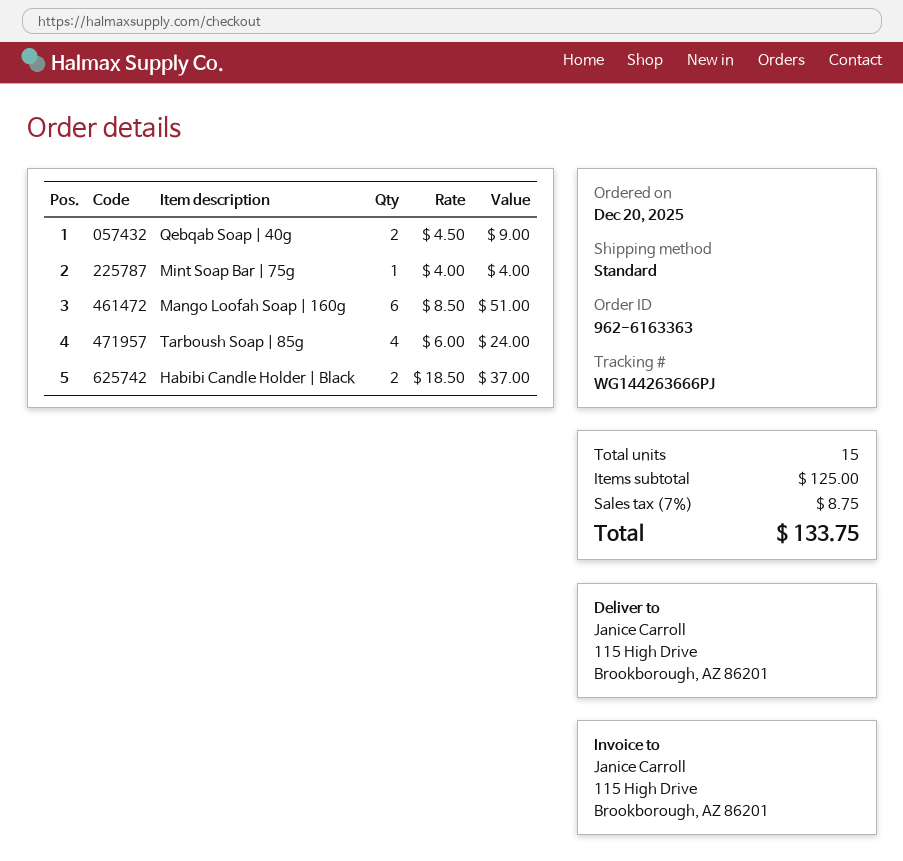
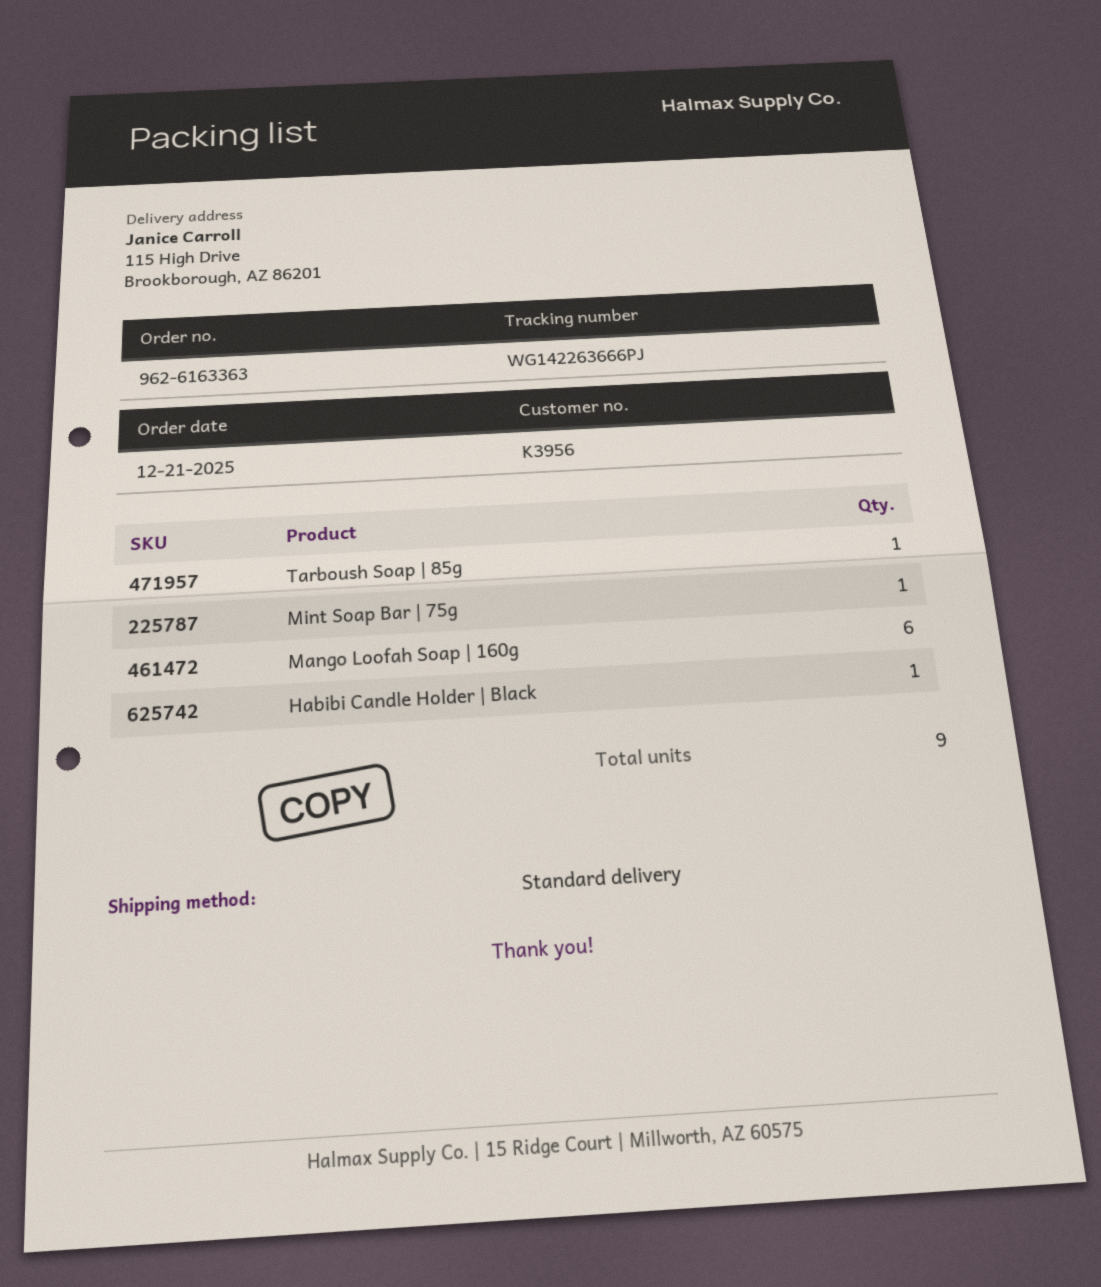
order date: 2025-12-20 -> 2025-12-21
tracking number: WG144263666PJ -> WG142263666PJ
Qebqab Soap | 40g: 2 -> none
Tarboush Soap | 85g: 4 -> 1
Habibi Candle Holder | Black: 2 -> 1
total quantity: 15 -> 9

